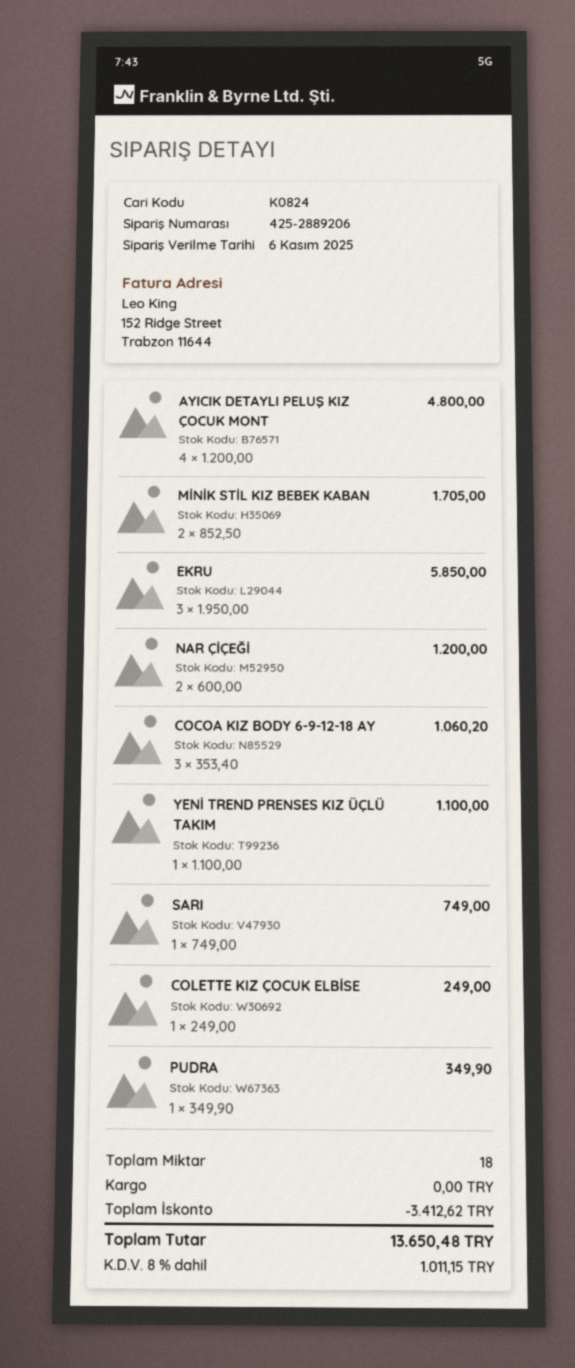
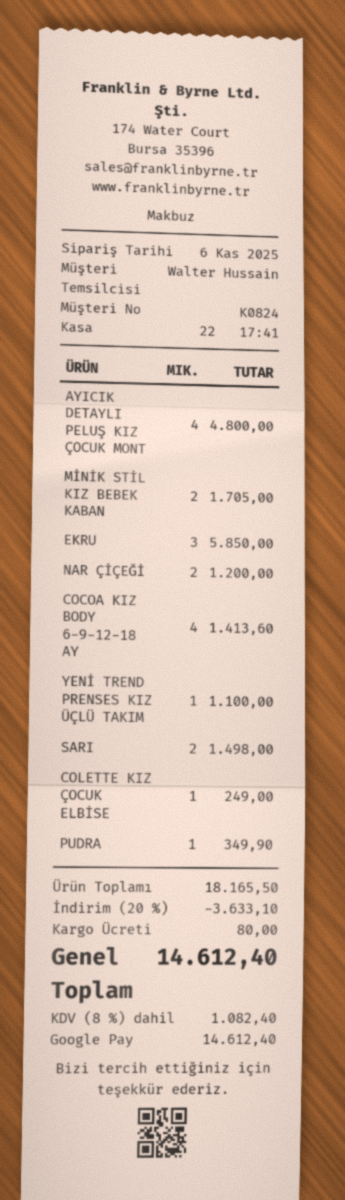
COCOA KIZ BODY 6-9-12-18 AY: 3 for 1060.20 -> 4 for 1413.60
SARI: 1 for 749.00 -> 2 for 1498.00
discount: 3412.62 -> 3633.10
shipping: 0.00 -> 80.00
tax: 8% = 1011.15 -> 8% = 1082.40
total: 13650.48 -> 14612.40

